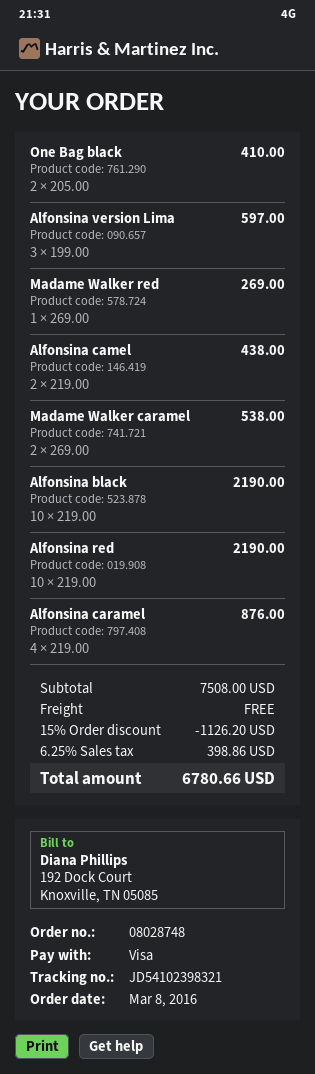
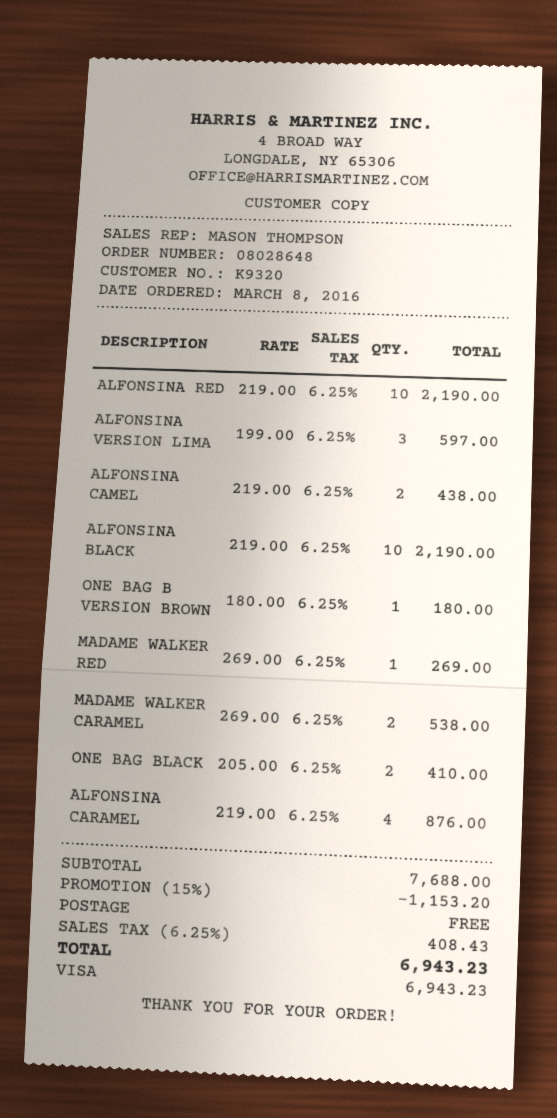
order number: 08028748 -> 08028648
ONE BAG B VERSION BROWN: none -> 1 x 180.00 = 180.00
subtotal: 7508.00 -> 7688.00
discount: 15% = 1126.20 -> 15% = 1153.20
tax: 6.25% = 398.86 -> 6.25% = 408.43
total: 6780.66 -> 6943.23

